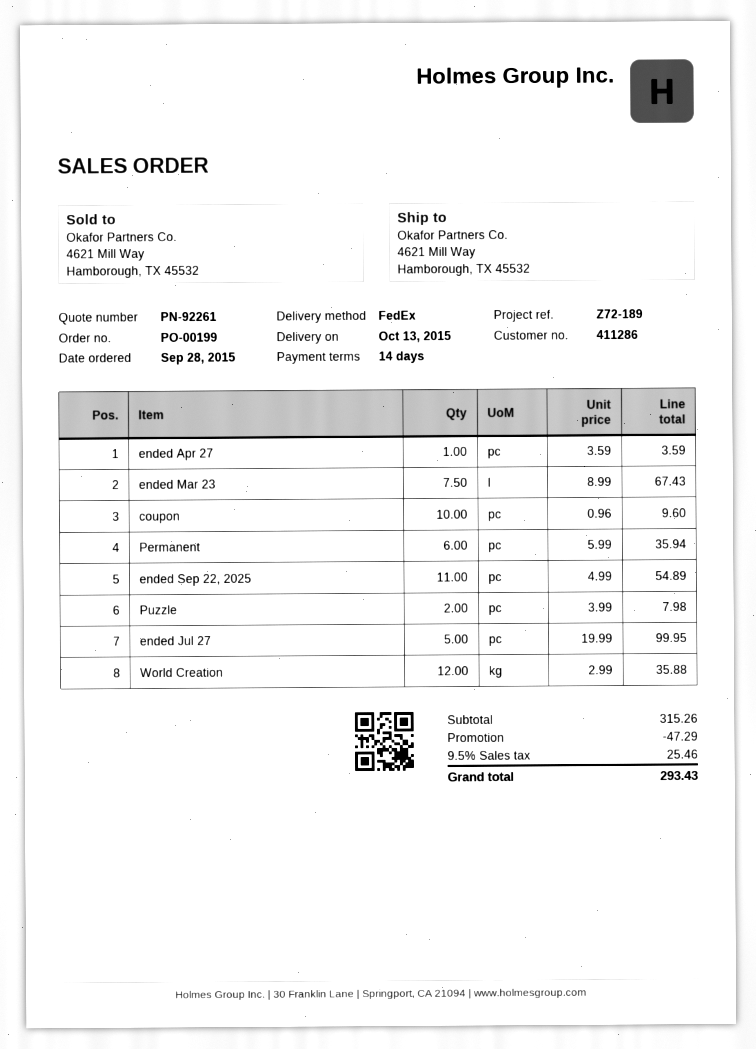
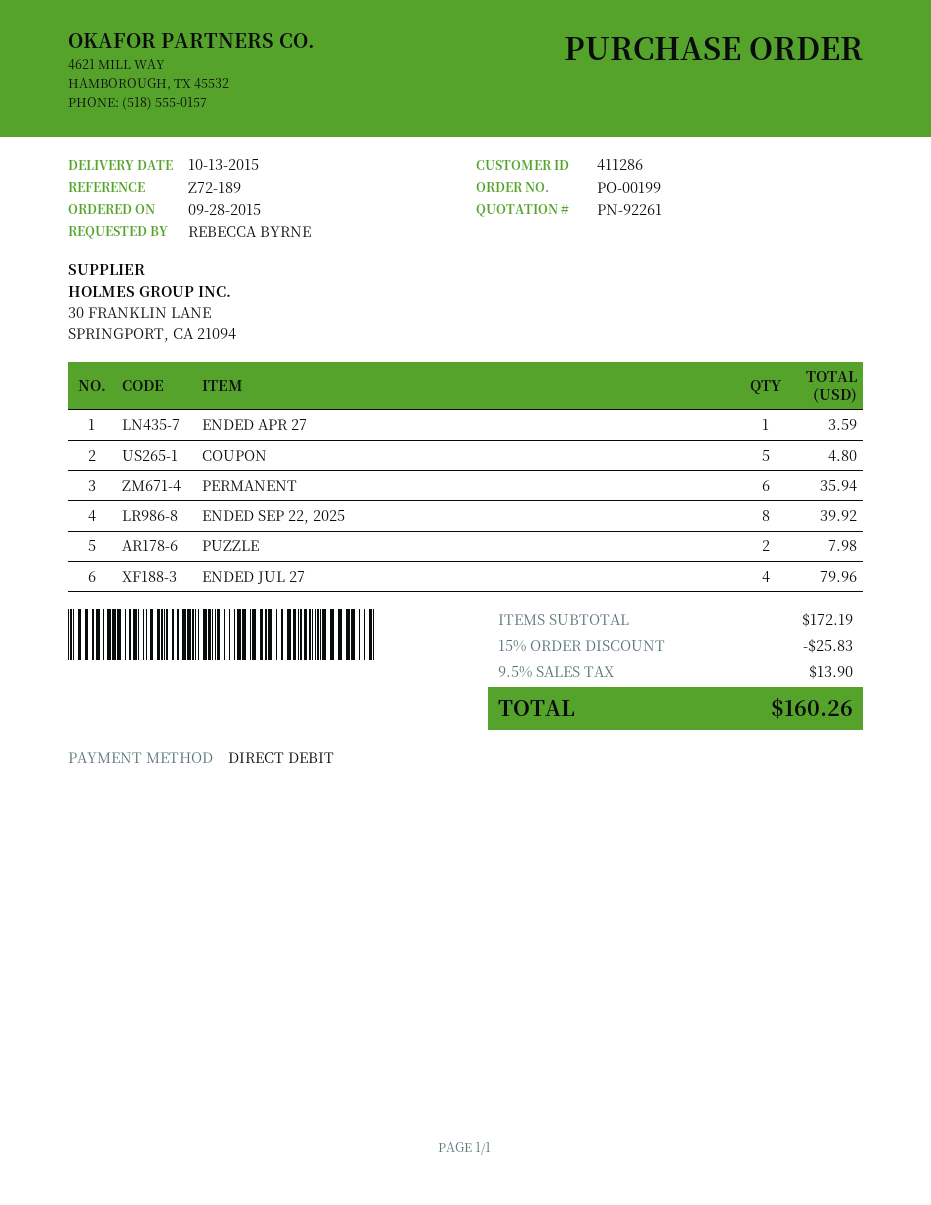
ended Mar 23: 7.5 for 67.43 -> none
coupon: 10 for 9.60 -> 5 for 4.80
ended Sep 22, 2025: 11 for 54.89 -> 8 for 39.92
ended Jul 27: 5 for 99.95 -> 4 for 79.96
World Creation: 12 for 35.88 -> none
subtotal: 315.26 -> 172.19
discount: 47.29 -> 25.83
tax: 9.5% = 25.46 -> 9.5% = 13.90
total: 293.43 -> 160.26

